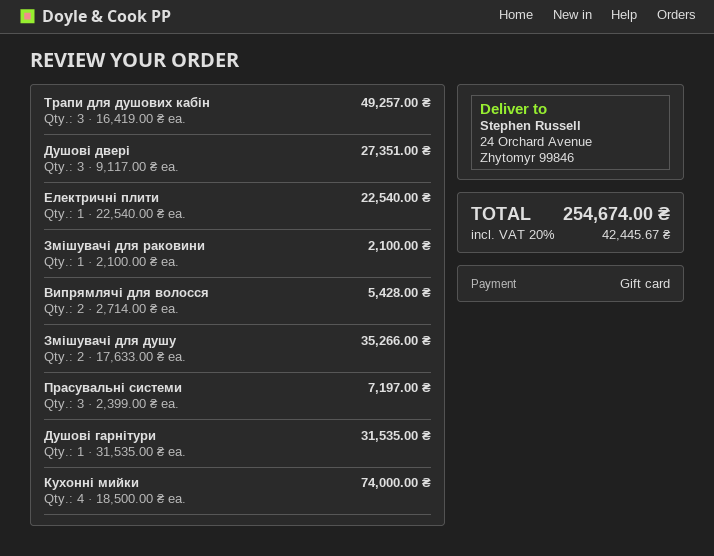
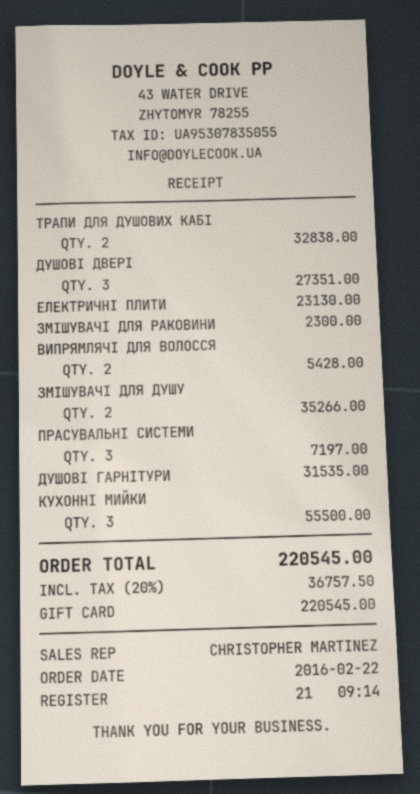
Трапи для душових кабін: 3 for 49257.00 -> 2 for 32838.00
Електричні плити: 1 for 22540.00 -> 1 for 23130.00
Змішувачі для раковини: 1 for 2100.00 -> 1 for 2300.00
Кухонні мийки: 4 for 74000.00 -> 3 for 55500.00
tax: 20% = 42445.67 -> 20% = 36757.50
total: 254674.00 -> 220545.00

